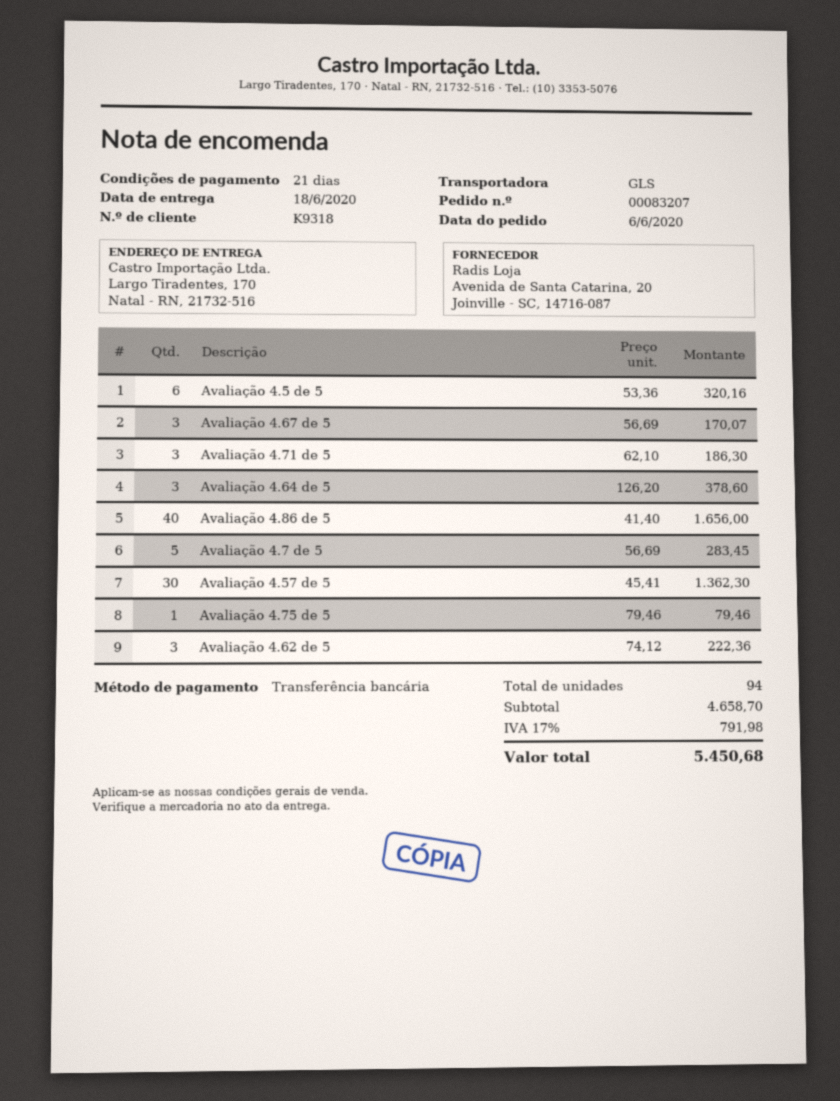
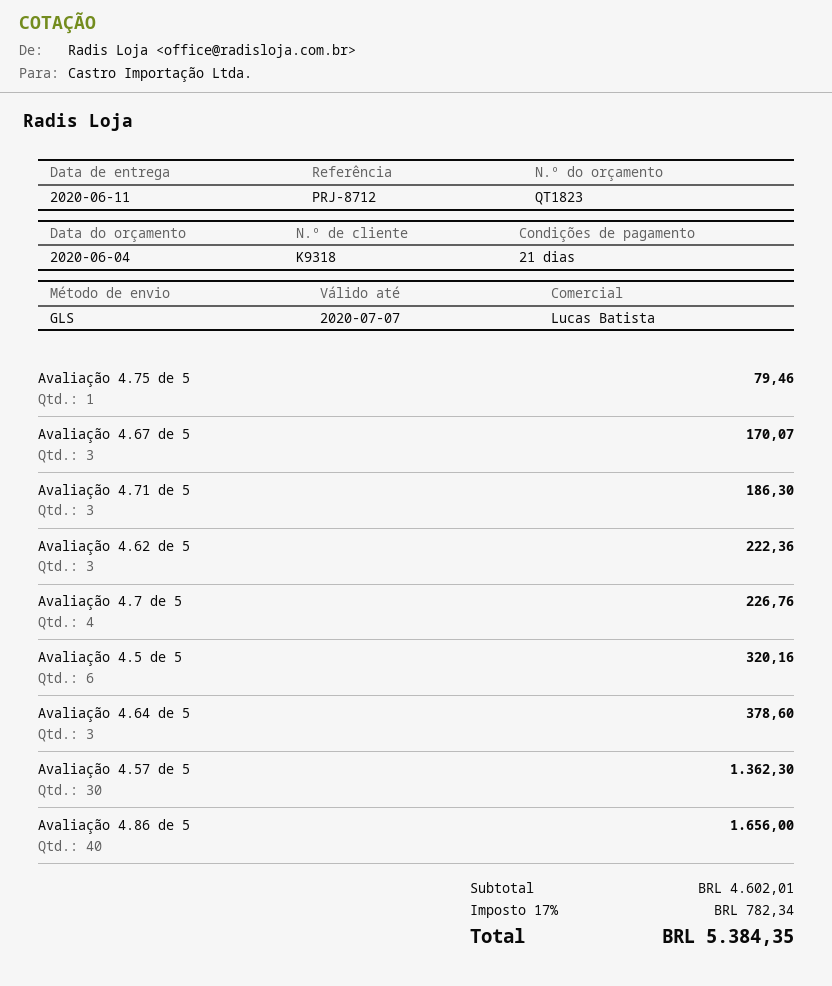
delivery date: 2020-06-18 -> 2020-06-11
Avaliação 4.7 de 5: 5 for 283.45 -> 4 for 226.76
subtotal: 4658.70 -> 4602.01
tax: 17% = 791.98 -> 17% = 782.34
total: 5450.68 -> 5384.35

